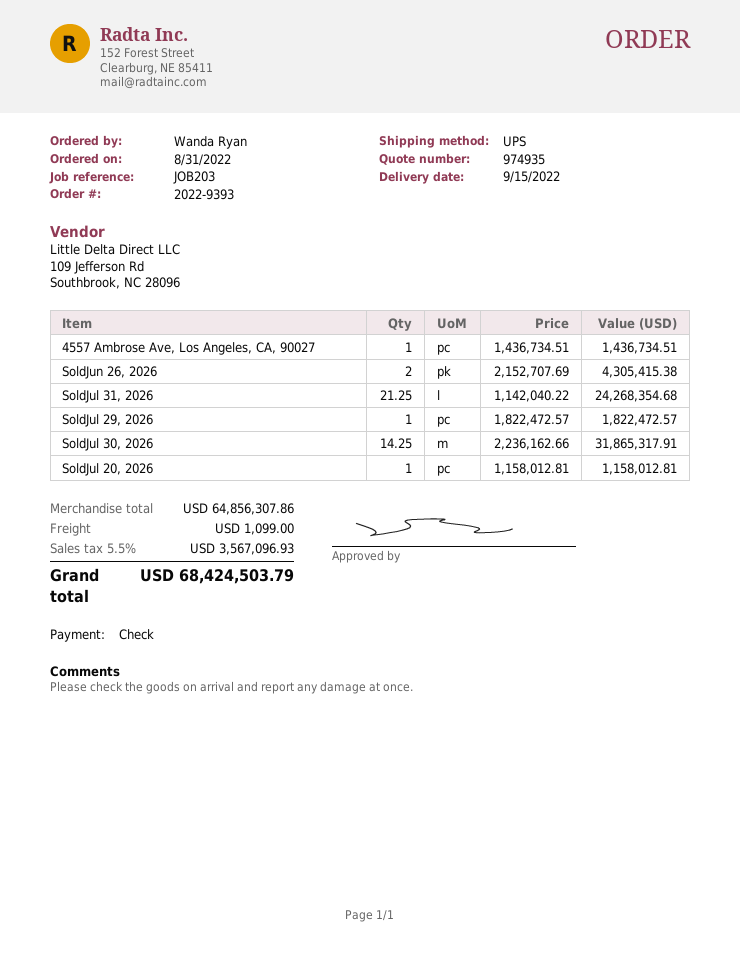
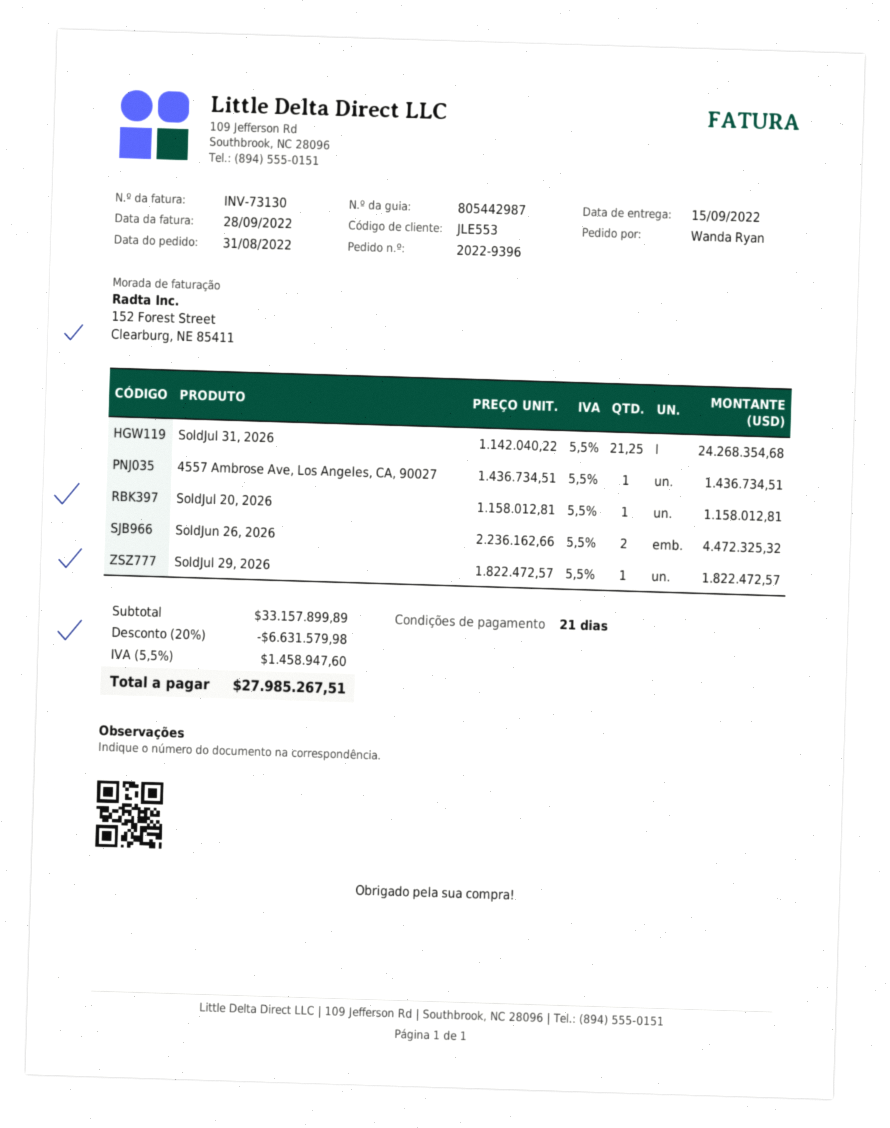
order number: 2022-9393 -> 2022-9396
SoldJun 26, 2026: 2 x 2152707.69 = 4305415.38 -> 2 x 2236162.66 = 4472325.32
SoldJul 30, 2026: 14.25 x 2236162.66 = 31865317.91 -> none
subtotal: 64856307.86 -> 33157899.89
discount: none -> 20% = 6631579.98
shipping: 1099.00 -> none
tax: 5.5% = 3567096.93 -> 5.5% = 1458947.60
total: 68424503.79 -> 27985267.51

